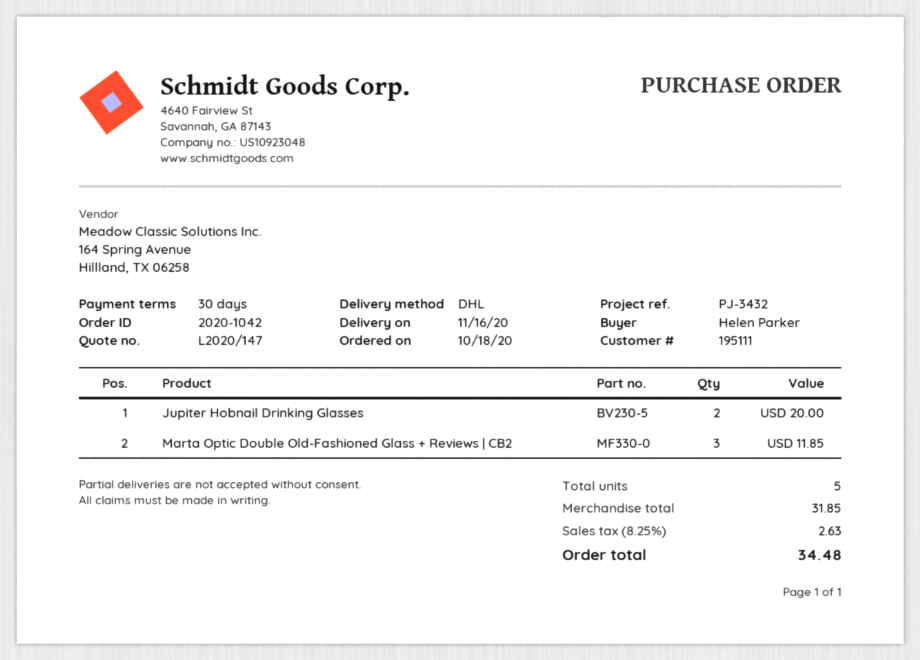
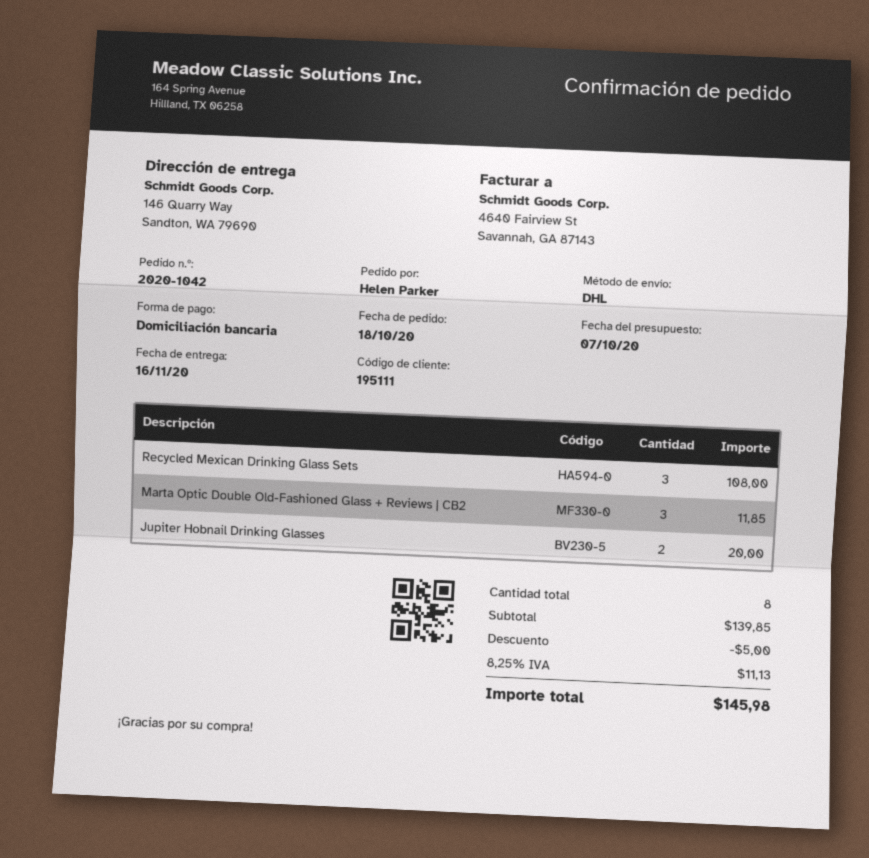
Recycled Mexican Drinking Glass Sets: none -> 3 for 108.00
total quantity: 5 -> 8
subtotal: 31.85 -> 139.85
discount: none -> 5.00
tax: 8.25% = 2.63 -> 8.25% = 11.13
total: 34.48 -> 145.98

